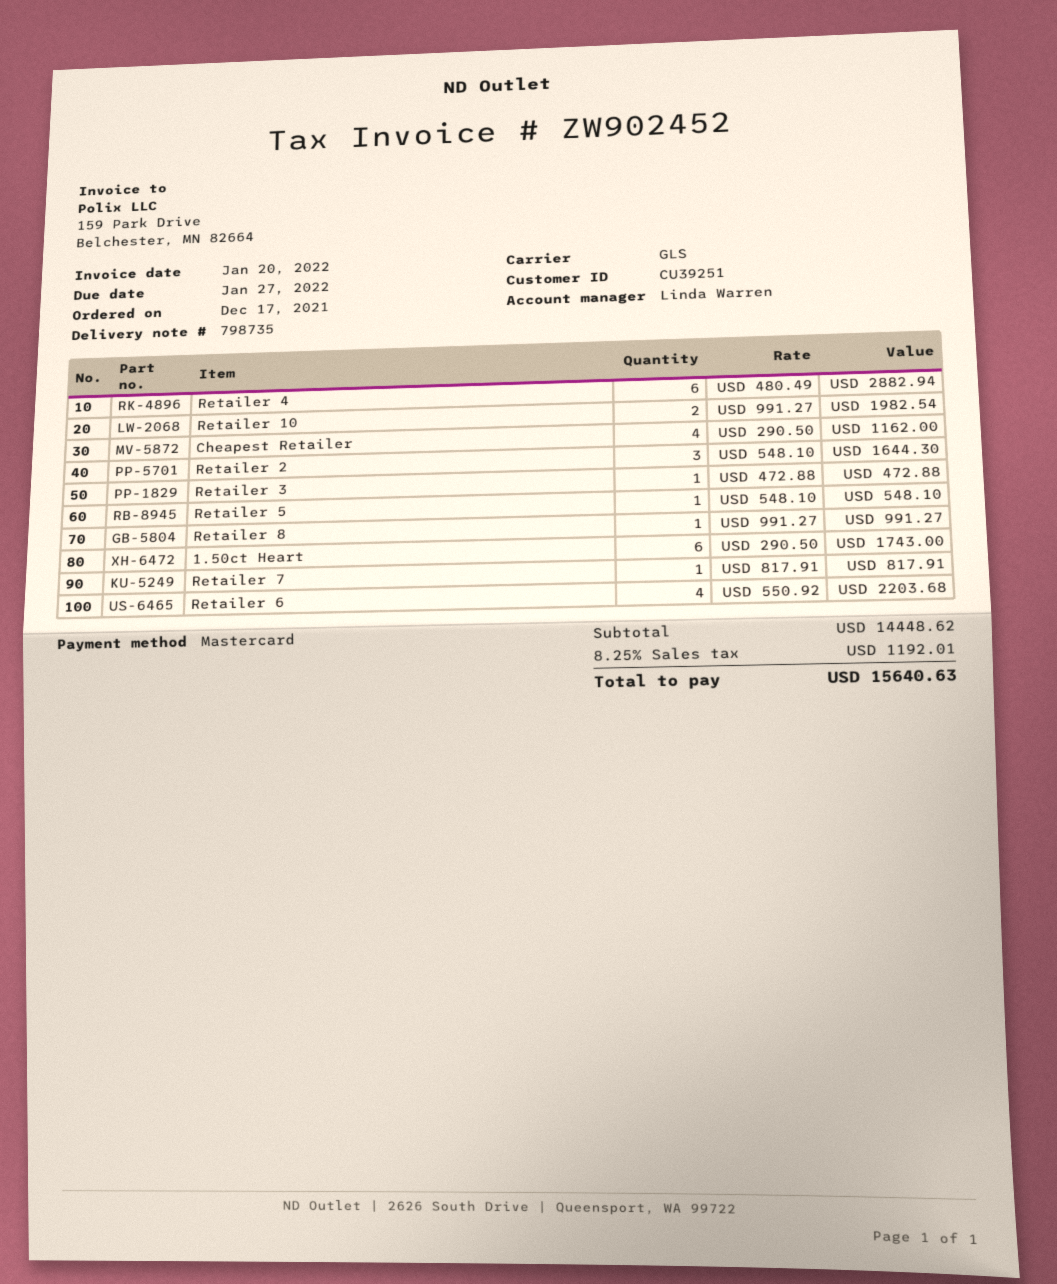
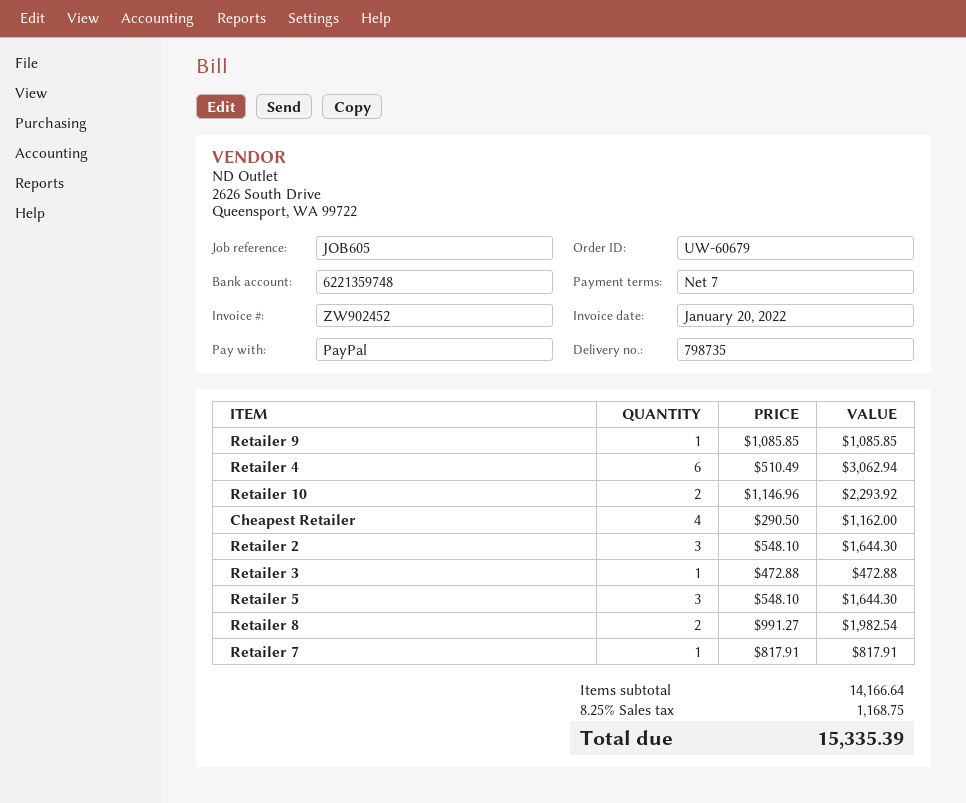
payment method: Mastercard -> PayPal
Retailer 4: 6 x 480.49 = 2882.94 -> 6 x 510.49 = 3062.94
Retailer 10: 2 x 991.27 = 1982.54 -> 2 x 1146.96 = 2293.92
Retailer 5: 1 x 548.10 = 548.10 -> 3 x 548.10 = 1644.30
Retailer 8: 1 x 991.27 = 991.27 -> 2 x 991.27 = 1982.54
1.50ct Heart: 6 x 290.50 = 1743.00 -> none
Retailer 6: 4 x 550.92 = 2203.68 -> none
Retailer 9: none -> 1 x 1085.85 = 1085.85
subtotal: 14448.62 -> 14166.64
tax: 8.25% = 1192.01 -> 8.25% = 1168.75
total: 15640.63 -> 15335.39

